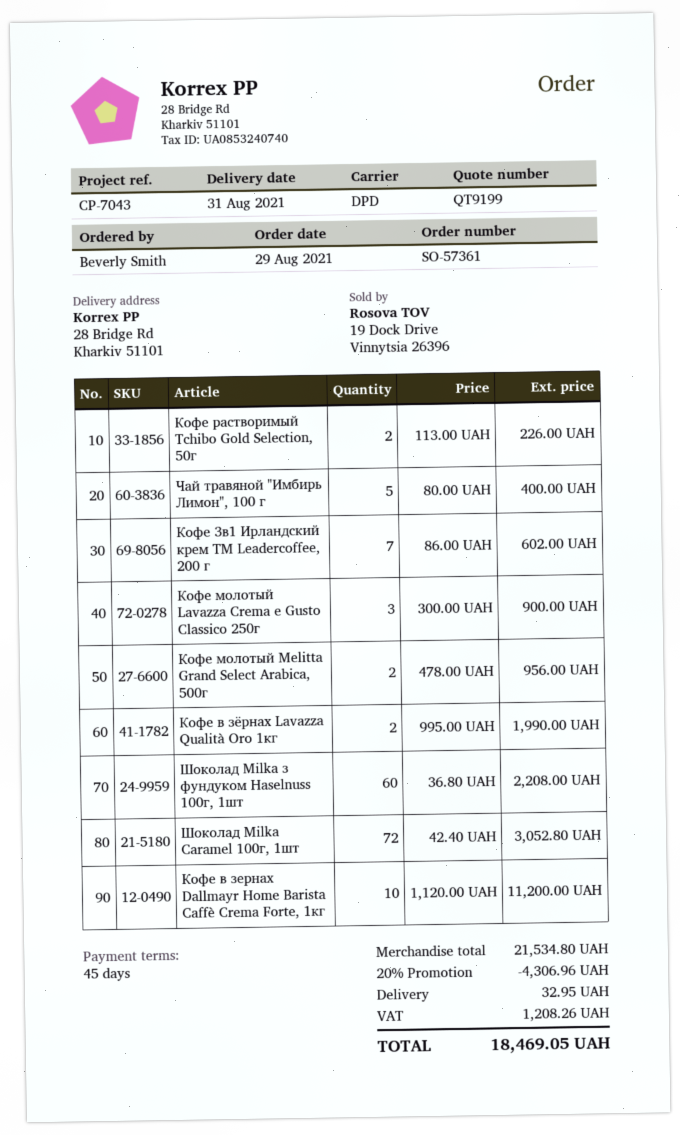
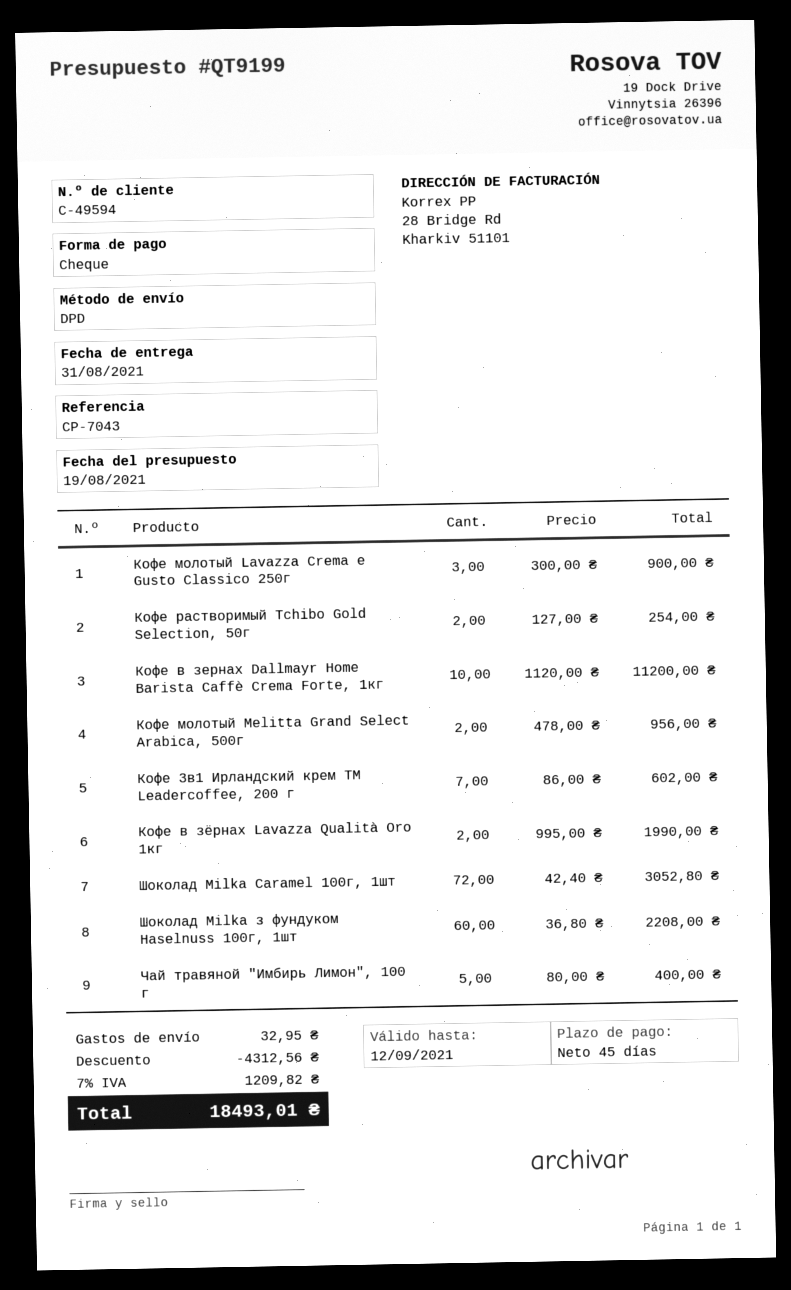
Кофе растворимый Tchibo Gold Selection, 50г: 2 x 113.00 = 226.00 -> 2 x 127.00 = 254.00
discount: 4306.96 -> 4312.56
tax: 1208.26 -> 1209.82
total: 18469.05 -> 18493.01

